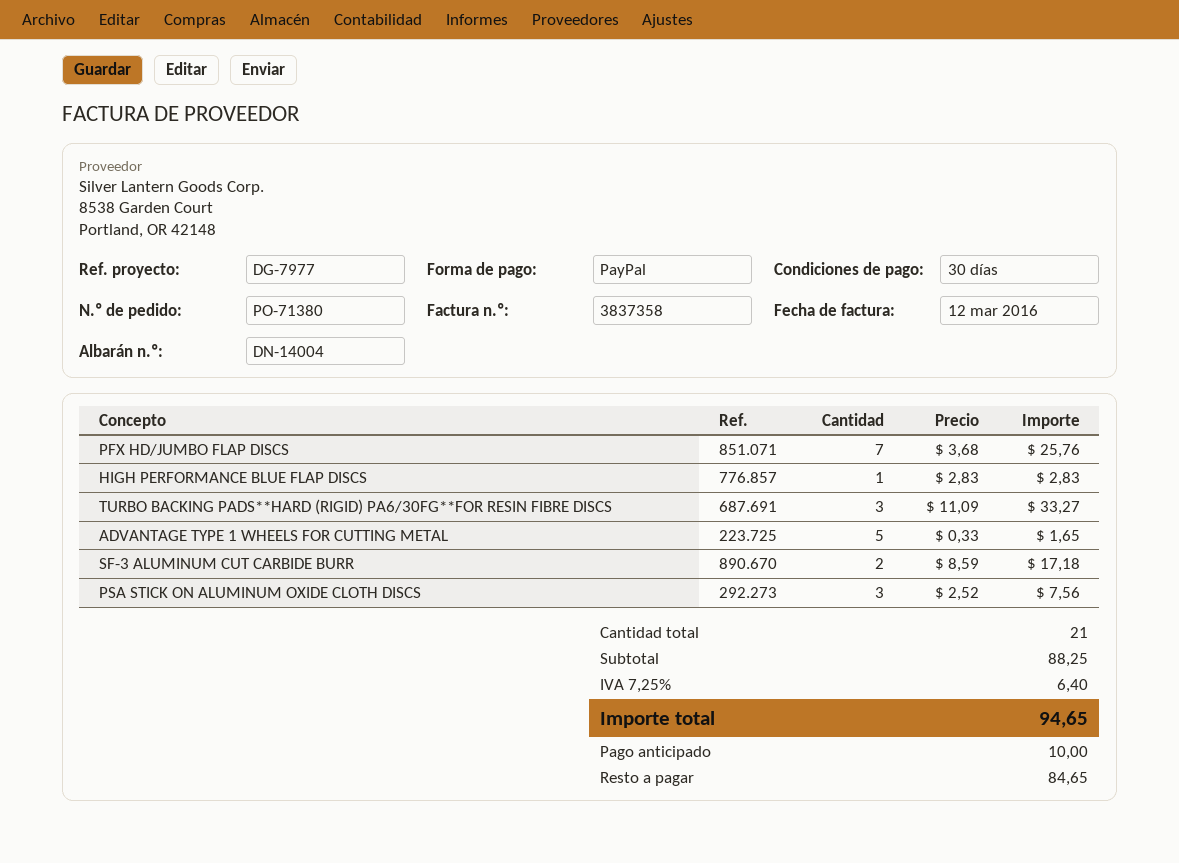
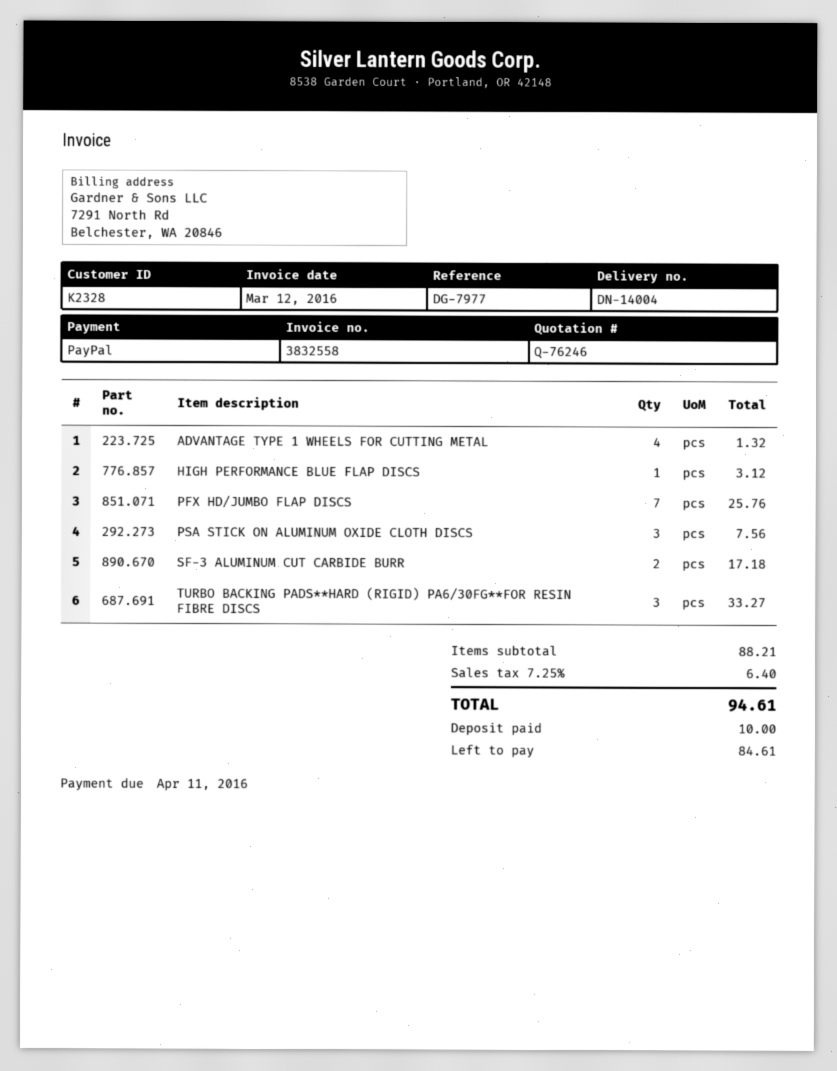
invoice number: 3837358 -> 3832558
HIGH PERFORMANCE BLUE FLAP DISCS: 1 for 2.83 -> 1 for 3.12
ADVANTAGE TYPE 1 WHEELS FOR CUTTING METAL: 5 for 1.65 -> 4 for 1.32
subtotal: 88.25 -> 88.21
total: 94.65 -> 94.61
balance: 84.65 -> 84.61

